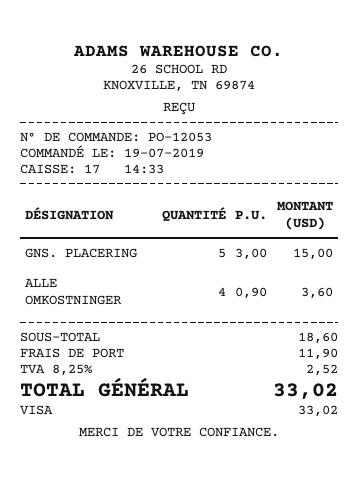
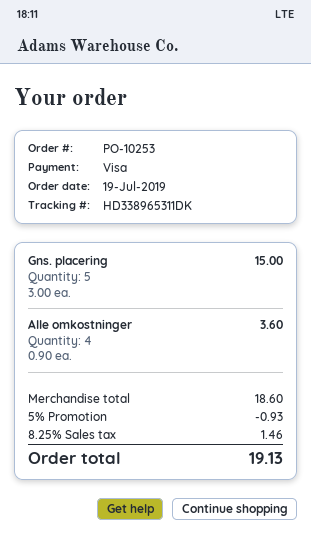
order number: PO-12053 -> PO-10253
discount: none -> 5% = 0.93
shipping: 11.90 -> none
tax: 8.25% = 2.52 -> 8.25% = 1.46
total: 33.02 -> 19.13

